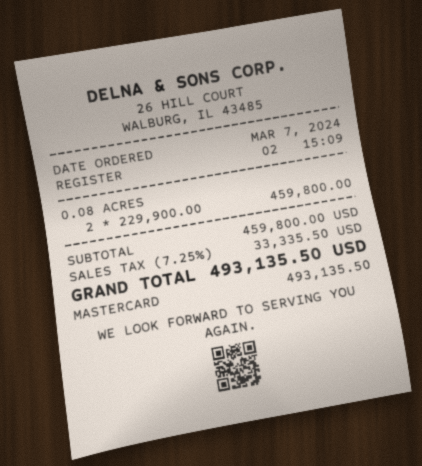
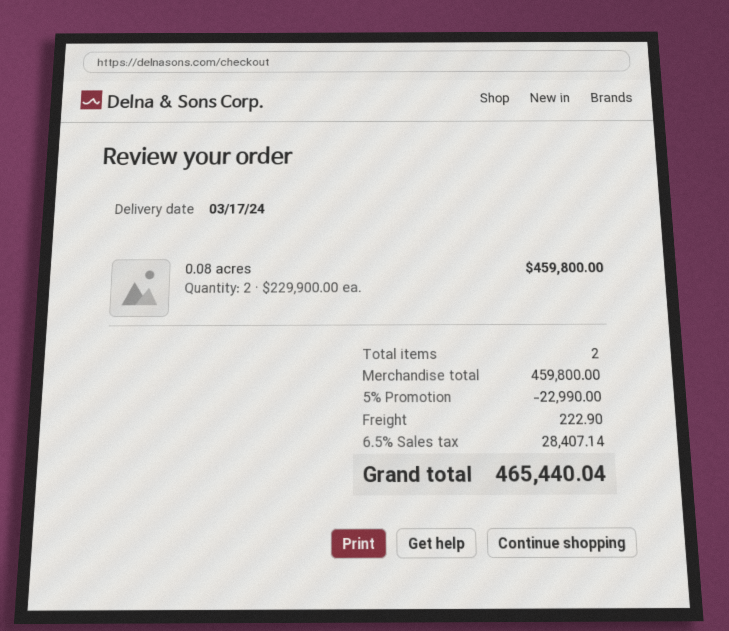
discount: none -> 5% = 22990.00
shipping: none -> 222.90
tax: 7.25% = 33335.50 -> 6.5% = 28407.14
total: 493135.50 -> 465440.04

